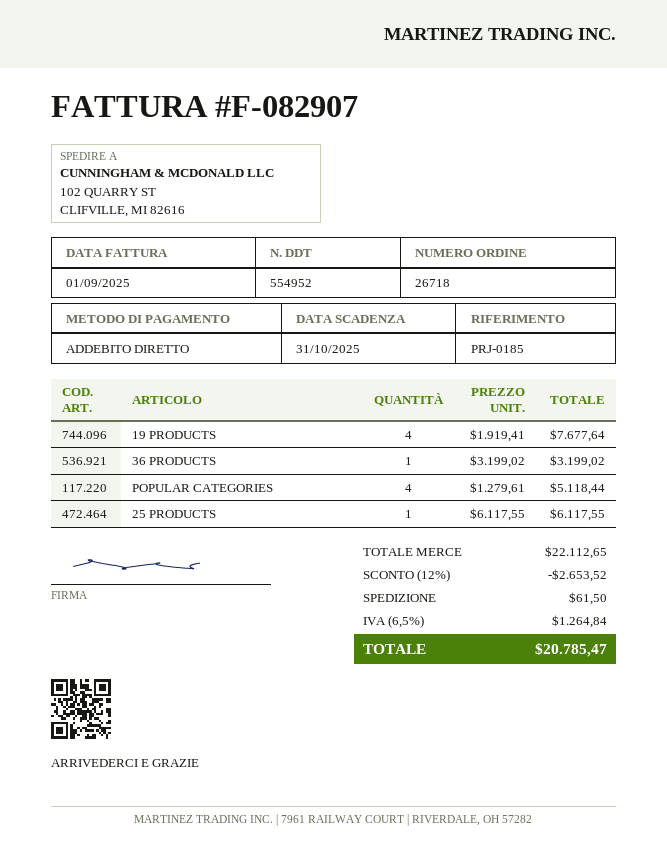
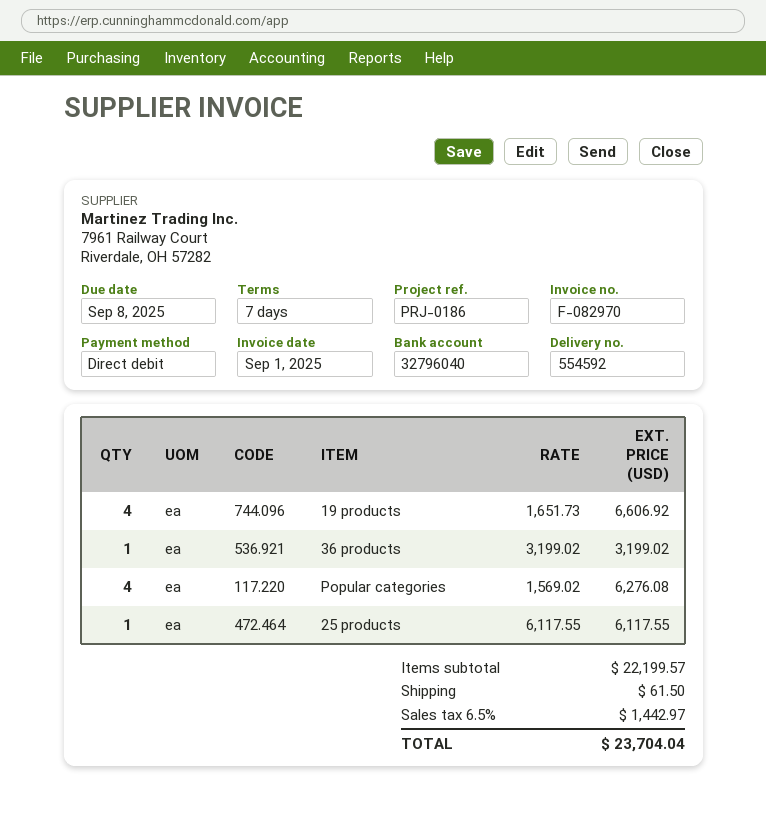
delivery note number: 554952 -> 554592
invoice number: F-082907 -> F-082970
due date: 2025-10-31 -> 2025-09-08
reference: PRJ-0185 -> PRJ-0186
19 PRODUCTS: 4 x 1919.41 = 7677.64 -> 4 x 1651.73 = 6606.92
POPULAR CATEGORIES: 4 x 1279.61 = 5118.44 -> 4 x 1569.02 = 6276.08
subtotal: 22112.65 -> 22199.57
discount: 12% = 2653.52 -> none
tax: 6.5% = 1264.84 -> 6.5% = 1442.97
total: 20785.47 -> 23704.04

